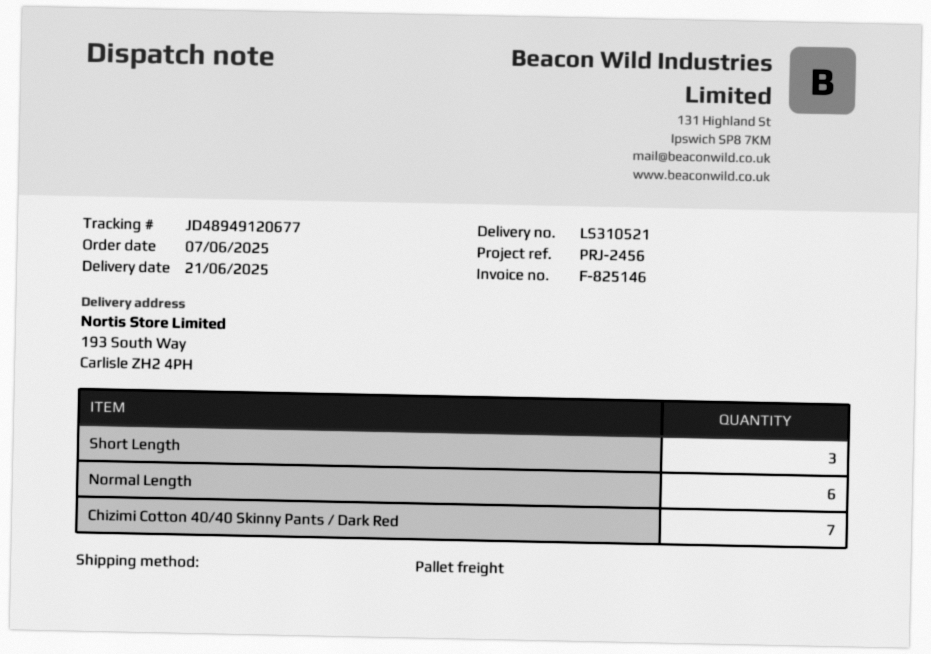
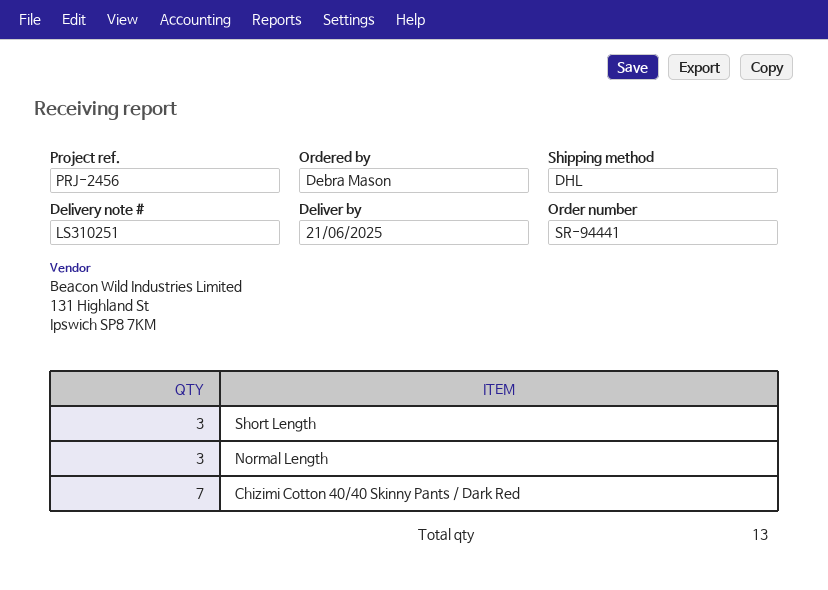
delivery note number: LS310521 -> LS310251
shipping method: pallet freight -> DHL
Normal Length: 6 -> 3

